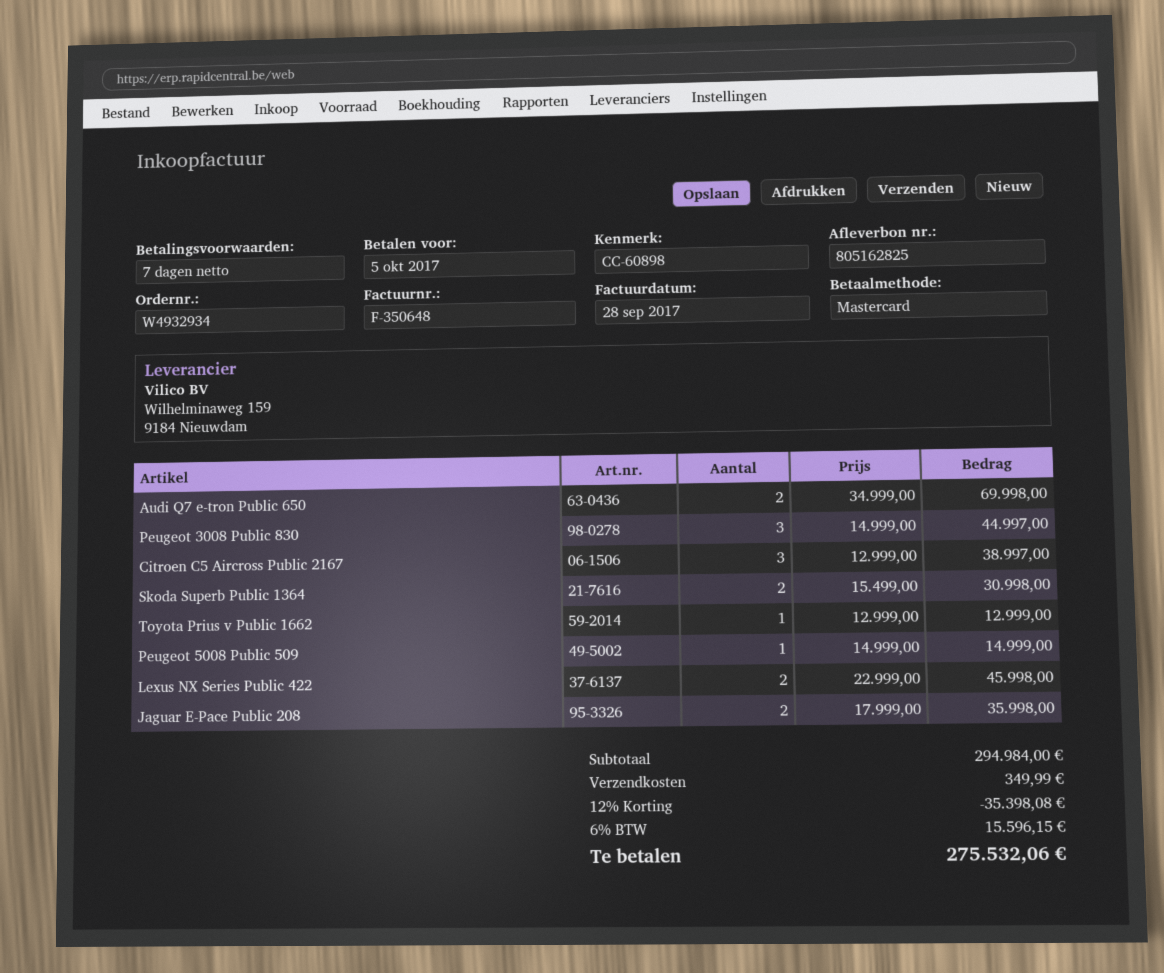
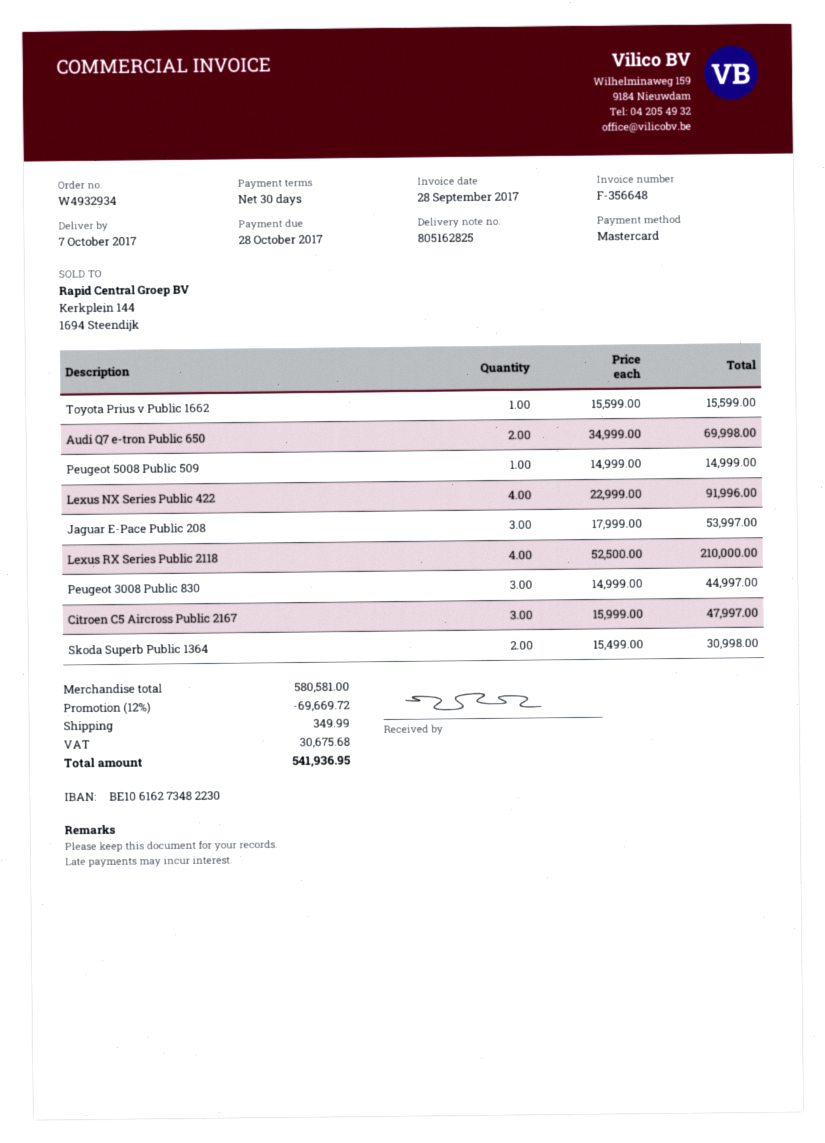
invoice number: F-350648 -> F-356648
payment terms: 7 days -> 30 days
due date: 2017-10-05 -> 2017-10-28
Citroen C5 Aircross Public 2167: 3 x 12999.00 = 38997.00 -> 3 x 15999.00 = 47997.00
Toyota Prius v Public 1662: 1 x 12999.00 = 12999.00 -> 1 x 15599.00 = 15599.00
Lexus NX Series Public 422: 2 x 22999.00 = 45998.00 -> 4 x 22999.00 = 91996.00
Jaguar E-Pace Public 208: 2 x 17999.00 = 35998.00 -> 3 x 17999.00 = 53997.00
Lexus RX Series Public 2118: none -> 4 x 52500.00 = 210000.00
subtotal: 294984.00 -> 580581.00
discount: 12% = 35398.08 -> 12% = 69669.72
tax: 15596.15 -> 30675.68
total: 275532.06 -> 541936.95

